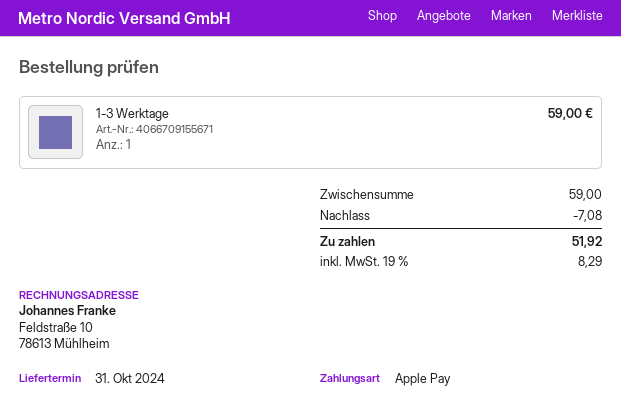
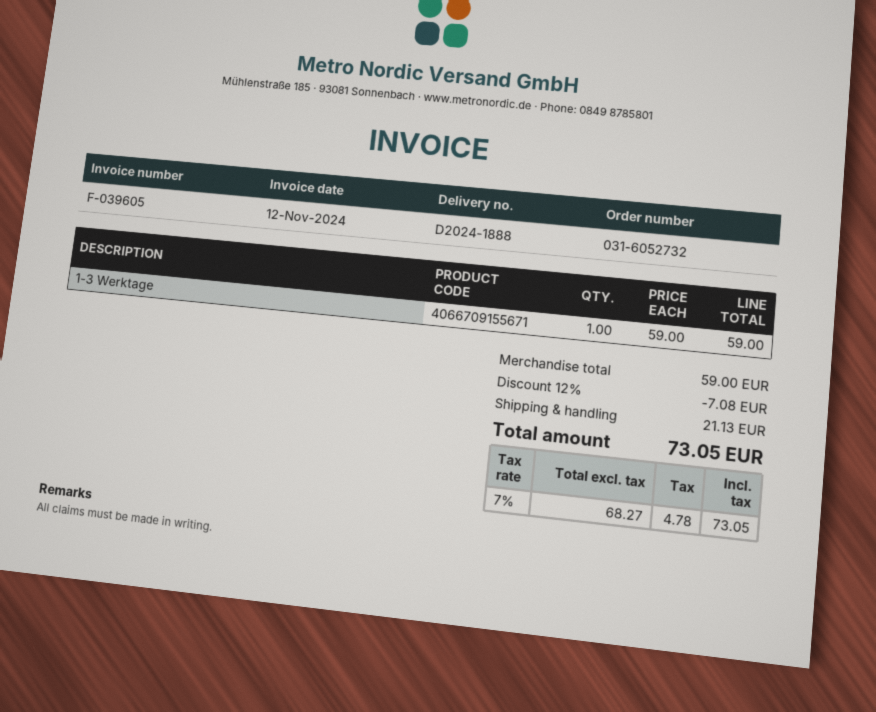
shipping: none -> 21.13
tax: 19% = 8.29 -> 7% = 4.78
total: 51.92 -> 73.05

